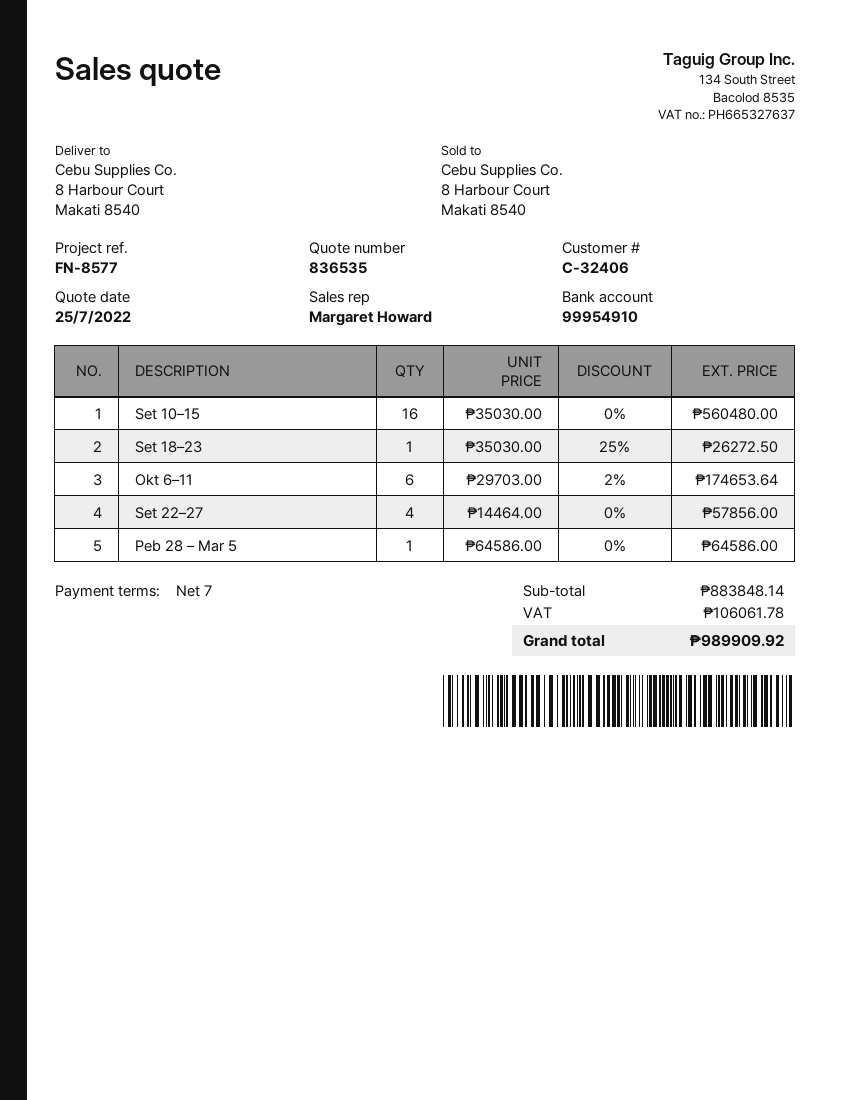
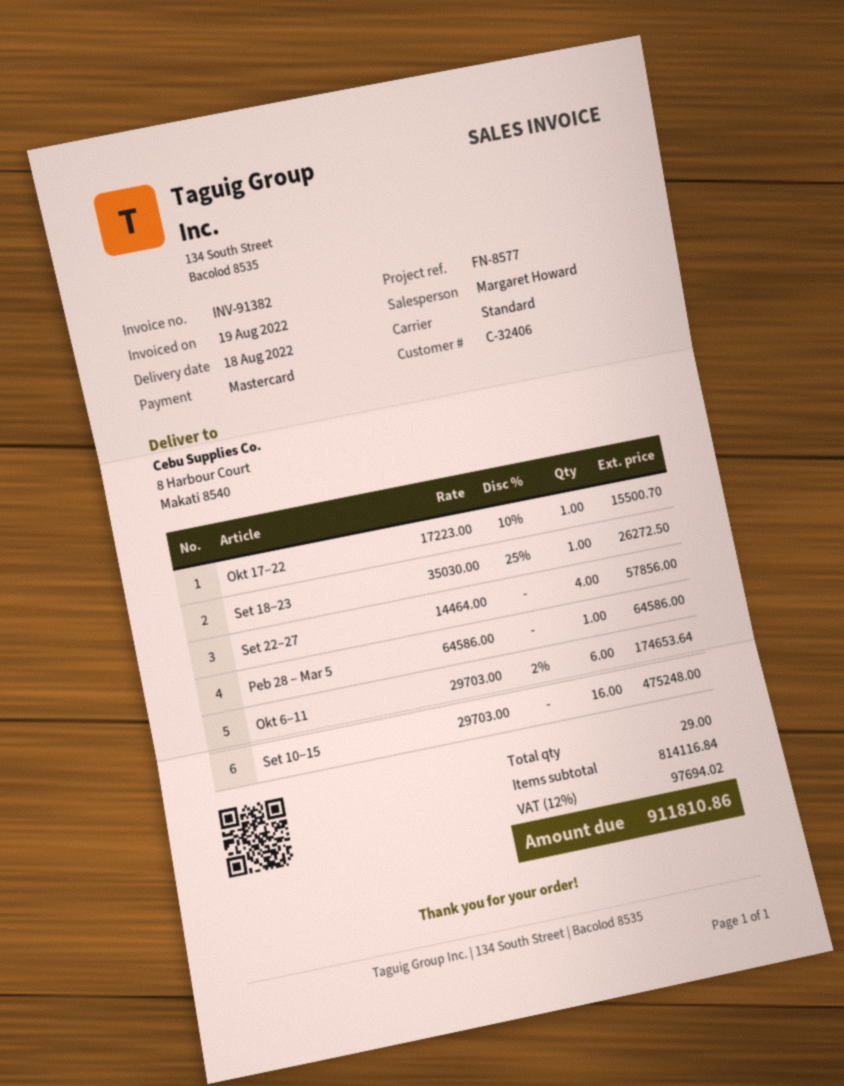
Set 10–15: 16 x 35030.00 = 560480.00 -> 16 x 29703.00 = 475248.00
Okt 17–22: none -> 1 x 17223.00 - 10% = 15500.70
subtotal: 883848.14 -> 814116.84
tax: 106061.78 -> 97694.02
total: 989909.92 -> 911810.86

